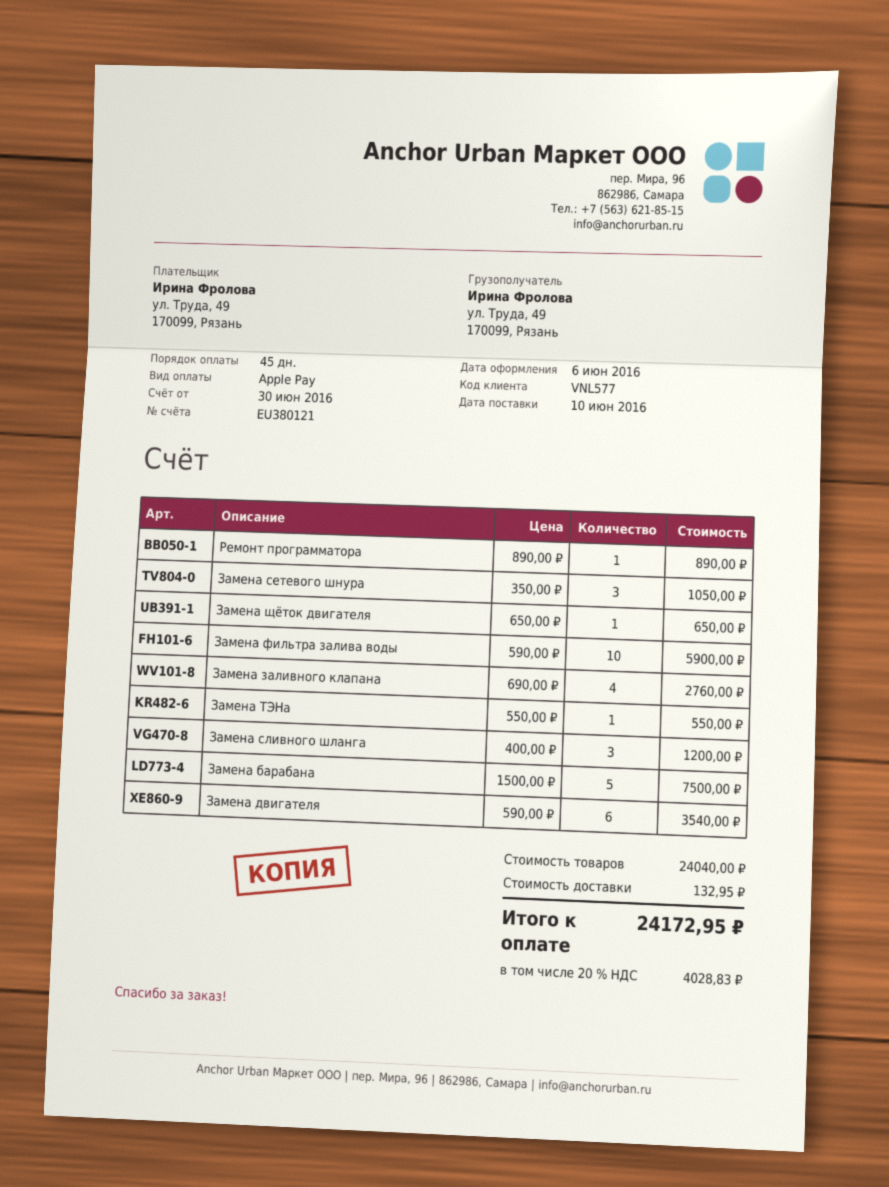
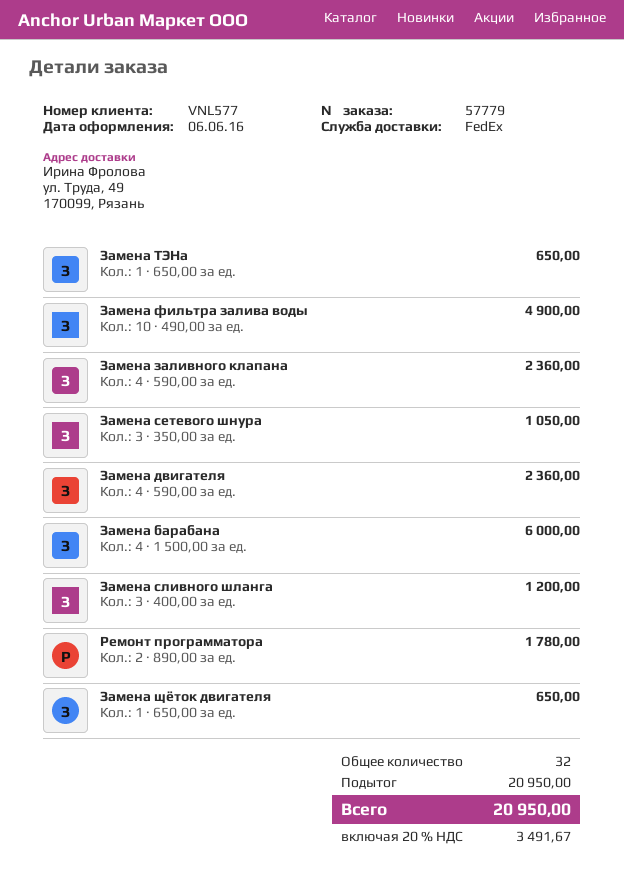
Ремонт программатора: 1 x 890.00 = 890.00 -> 2 x 890.00 = 1780.00
Замена фильтра залива воды: 10 x 590.00 = 5900.00 -> 10 x 490.00 = 4900.00
Замена заливного клапана: 4 x 690.00 = 2760.00 -> 4 x 590.00 = 2360.00
Замена ТЭНа: 1 x 550.00 = 550.00 -> 1 x 650.00 = 650.00
Замена барабана: 5 x 1500.00 = 7500.00 -> 4 x 1500.00 = 6000.00
Замена двигателя: 6 x 590.00 = 3540.00 -> 4 x 590.00 = 2360.00
subtotal: 24040.00 -> 20950.00
shipping: 132.95 -> none
tax: 20% = 4028.83 -> 20% = 3491.67
total: 24172.95 -> 20950.00

